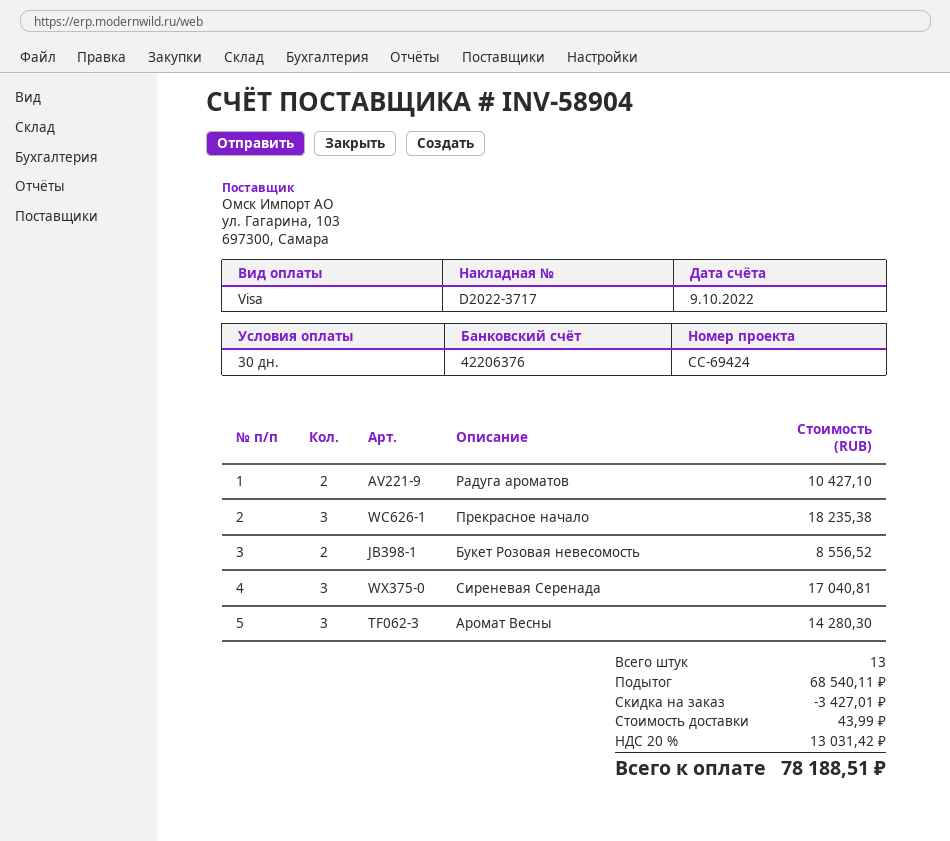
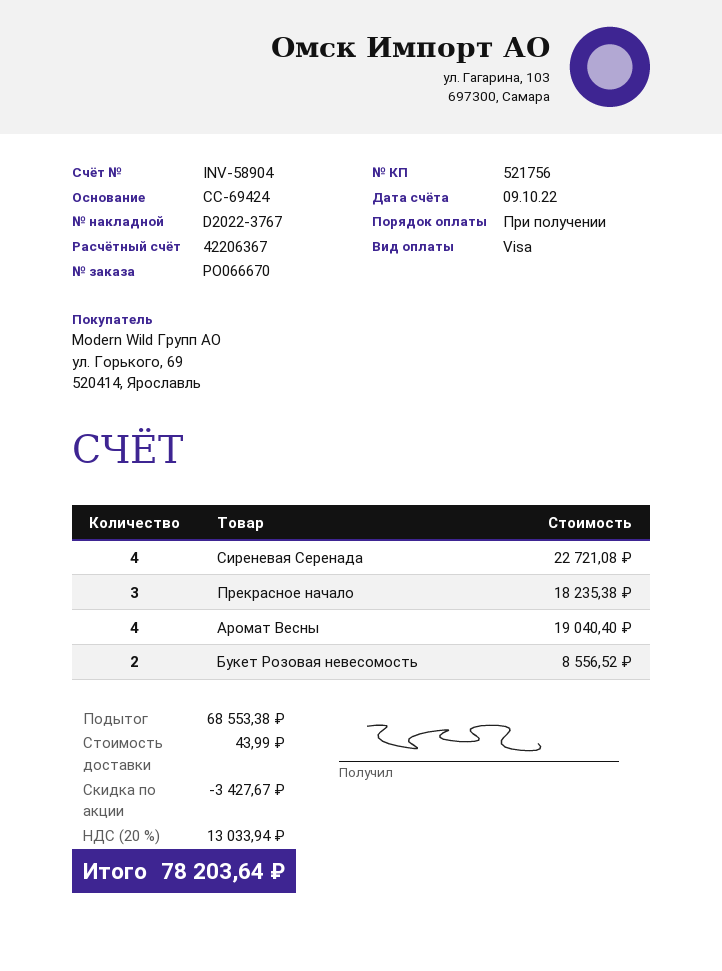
delivery note number: D2022-3717 -> D2022-3767
payment terms: 30 days -> on receipt
bank account: 42206376 -> 42206367
Радуга ароматов: 2 for 10427.10 -> none
Сиреневая Серенада: 3 for 17040.81 -> 4 for 22721.08
Аромат Весны: 3 for 14280.30 -> 4 for 19040.40
subtotal: 68540.11 -> 68553.38
discount: 3427.01 -> 3427.67
tax: 20% = 13031.42 -> 20% = 13033.94
total: 78188.51 -> 78203.64

